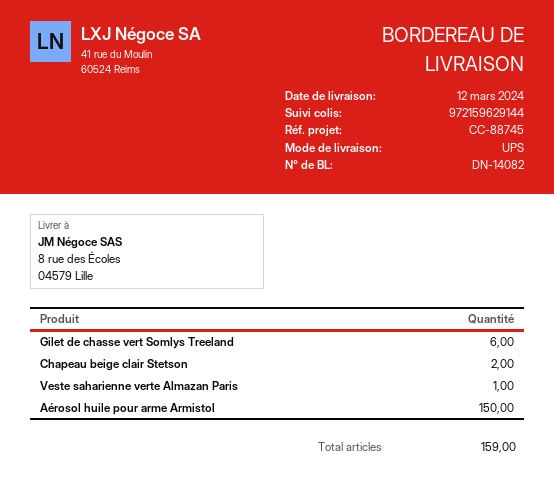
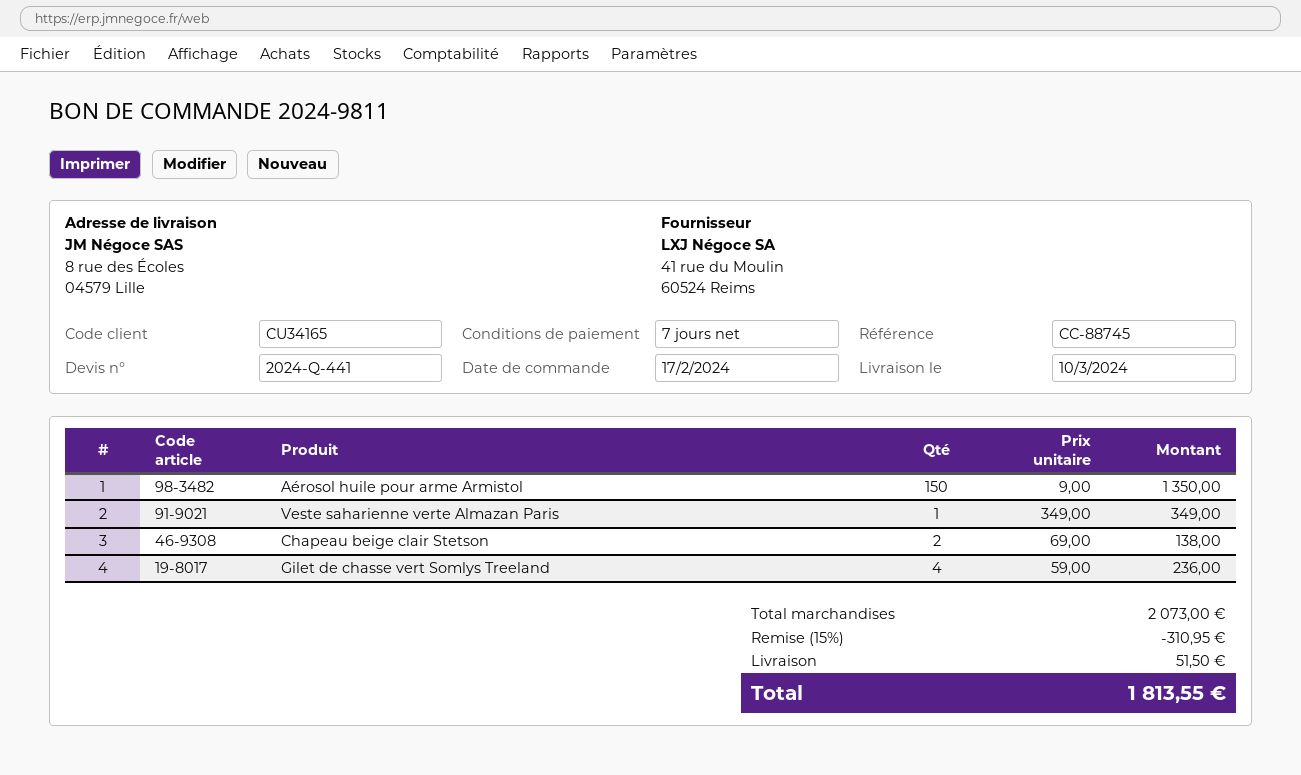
delivery date: 2024-03-12 -> 2024-03-10
Gilet de chasse vert Somlys Treeland: 6 -> 4

